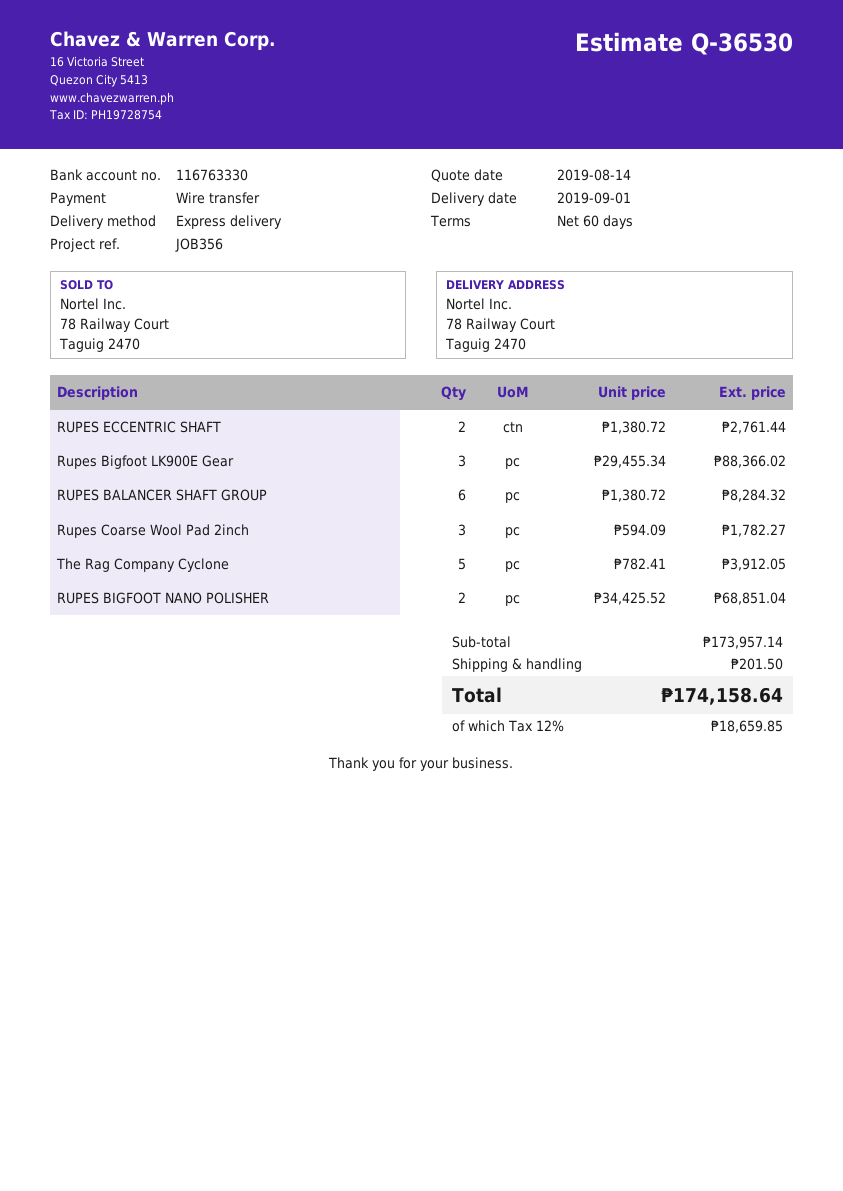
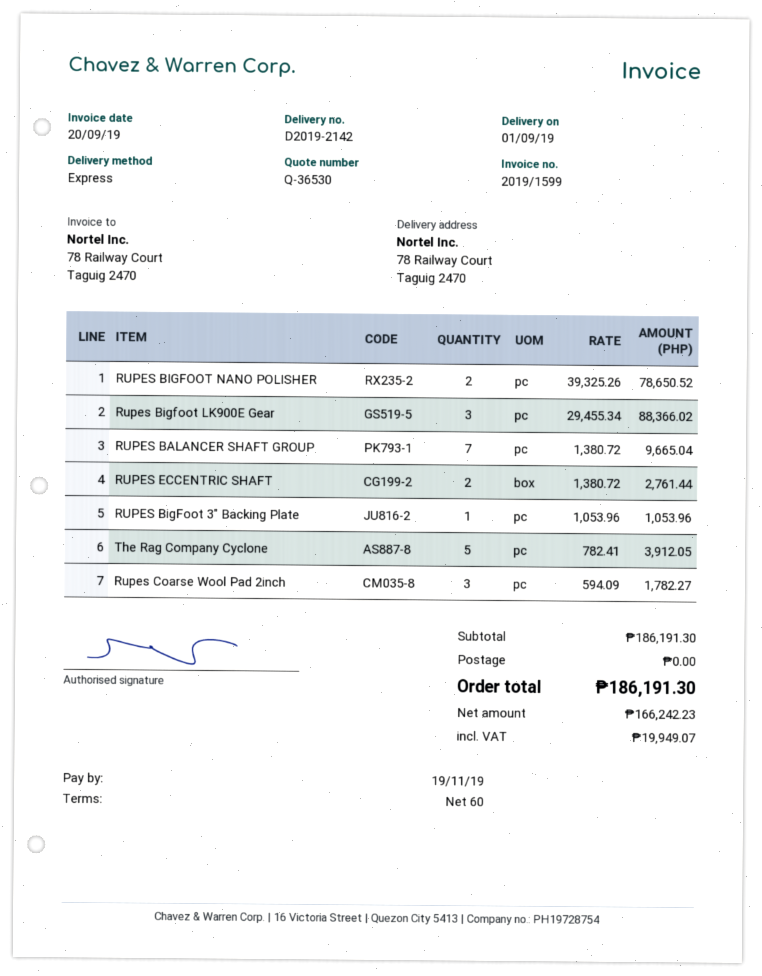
RUPES BALANCER SHAFT GROUP: 6 x 1380.72 = 8284.32 -> 7 x 1380.72 = 9665.04
RUPES BIGFOOT NANO POLISHER: 2 x 34425.52 = 68851.04 -> 2 x 39325.26 = 78650.52
RUPES BigFoot 3" Backing Plate: none -> 1 x 1053.96 = 1053.96
subtotal: 173957.14 -> 186191.30
shipping: 201.50 -> 0.00
tax: 18659.85 -> 19949.07
total: 174158.64 -> 186191.30

